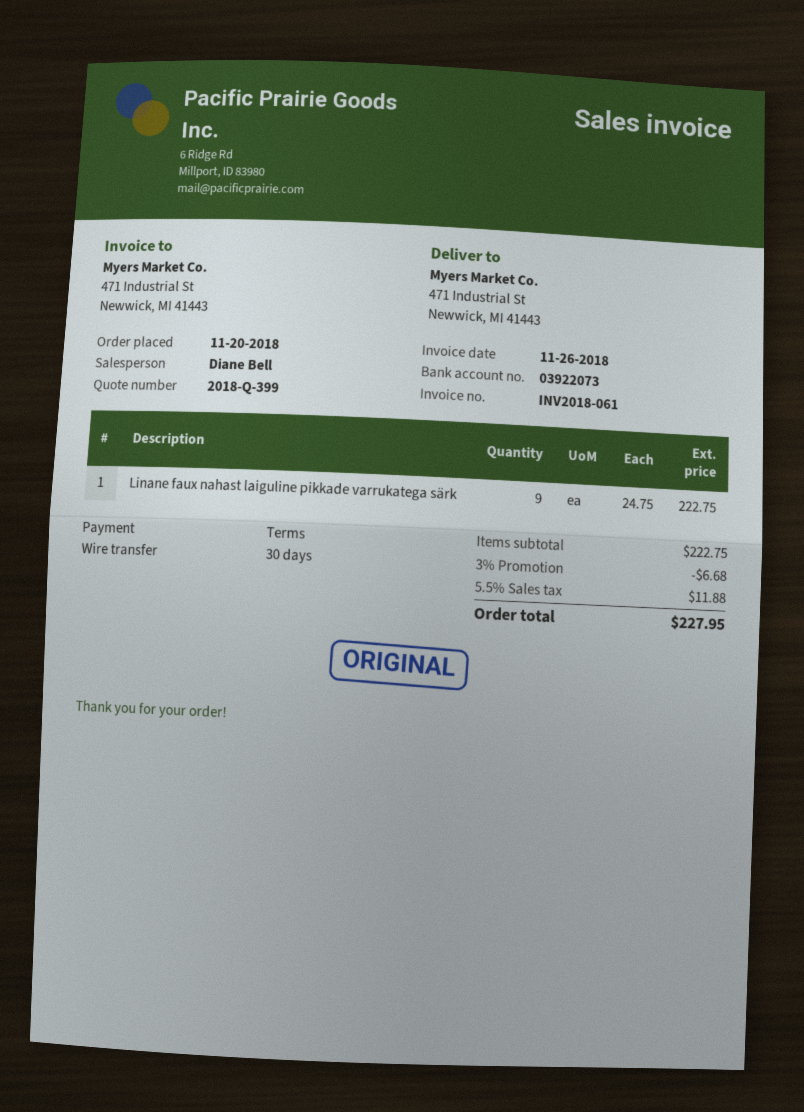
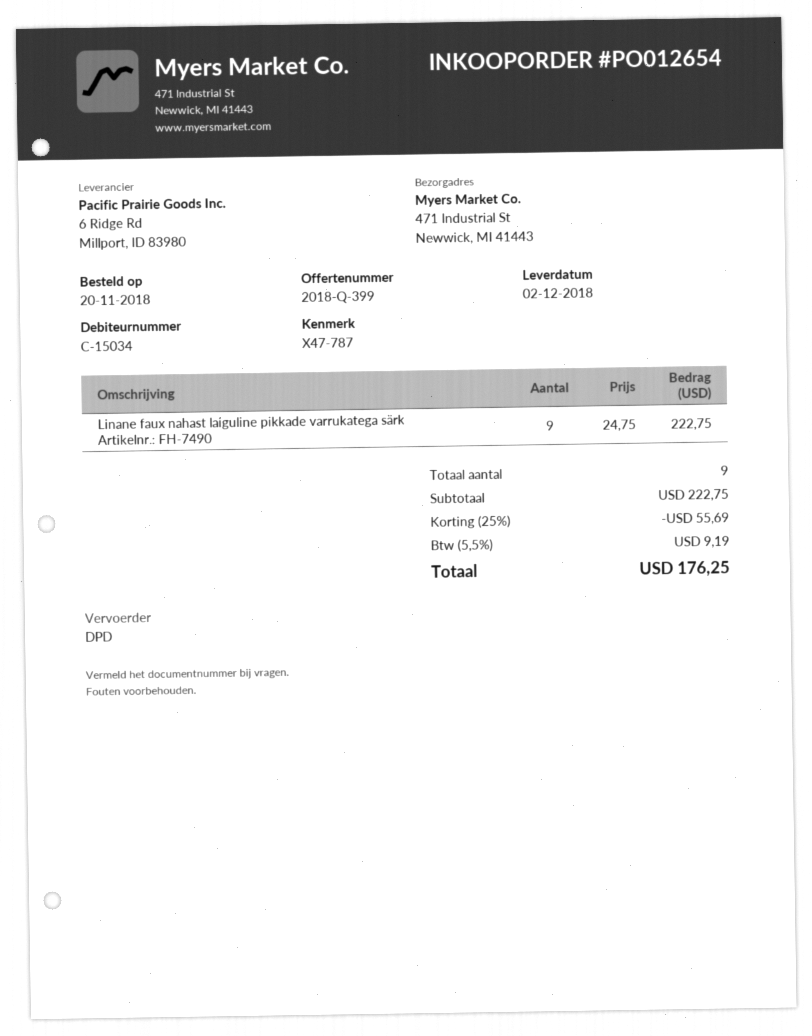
discount: 3% = 6.68 -> 25% = 55.69
tax: 5.5% = 11.88 -> 5.5% = 9.19
total: 227.95 -> 176.25

